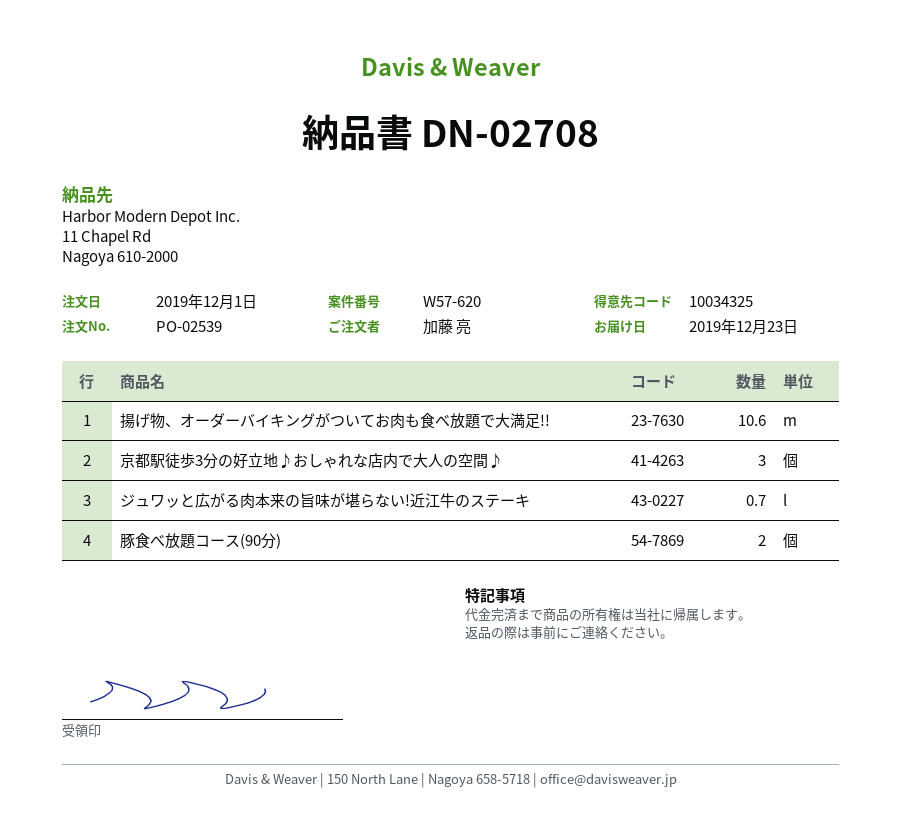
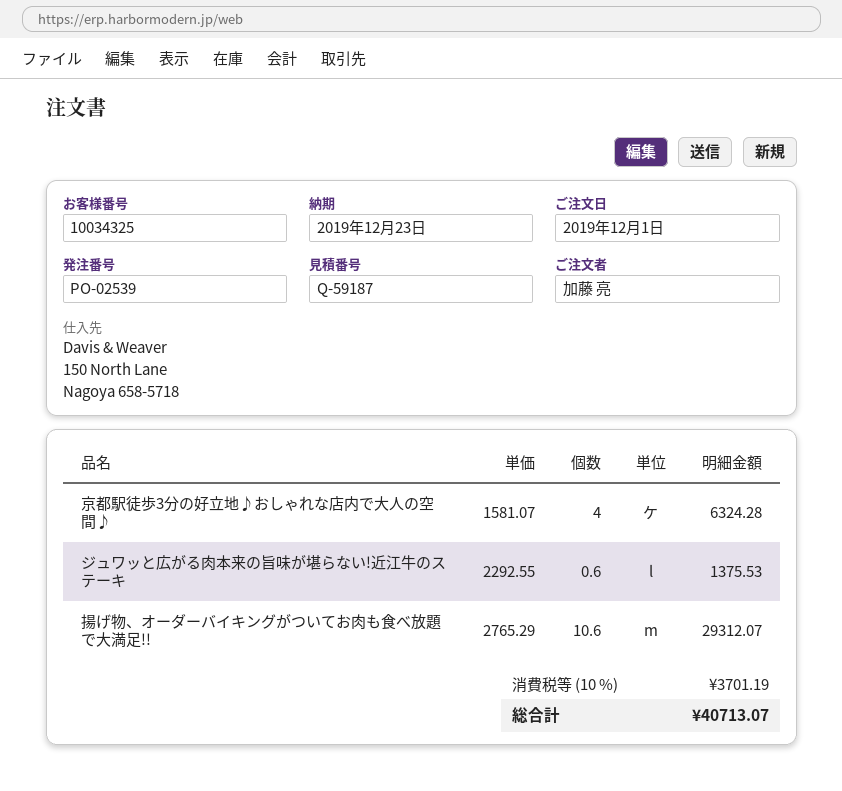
京都駅徒歩3分の好立地♪おしゃれな店内で大人の空間♪: 3 -> 4
ジュワッと広がる肉本来の旨味が堪らない!近江牛のステーキ: 0.7 -> 0.6
豚食べ放題コース(90分): 2 -> none

